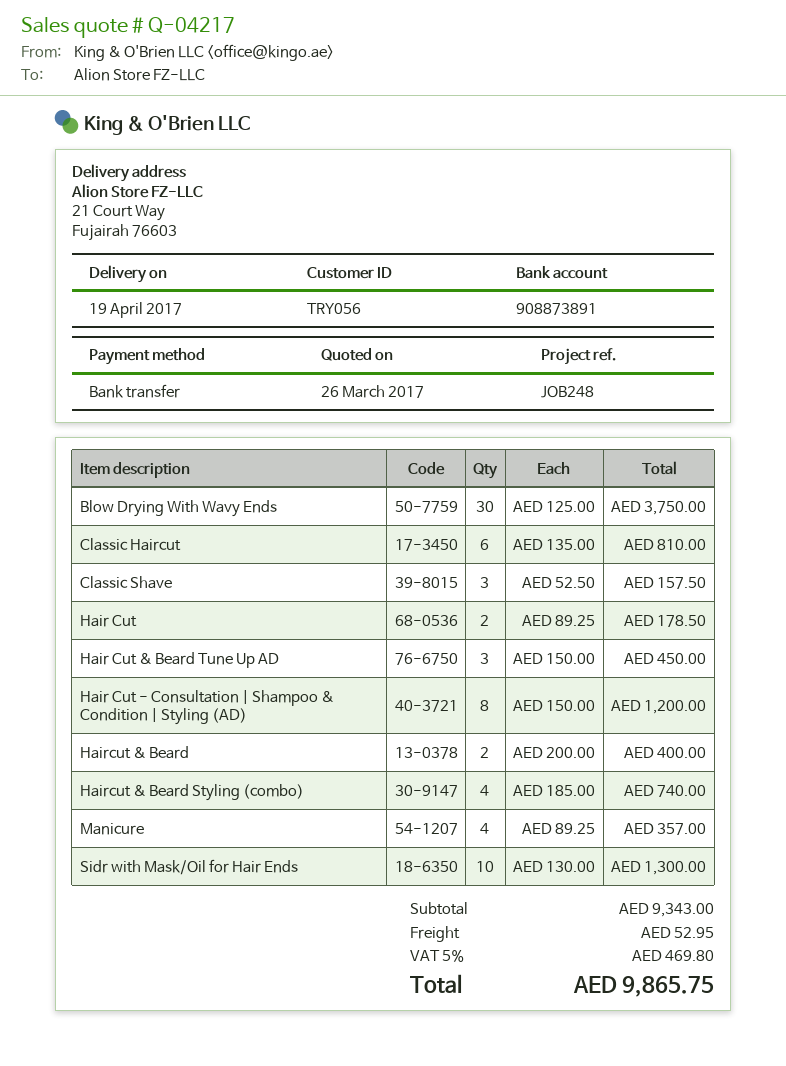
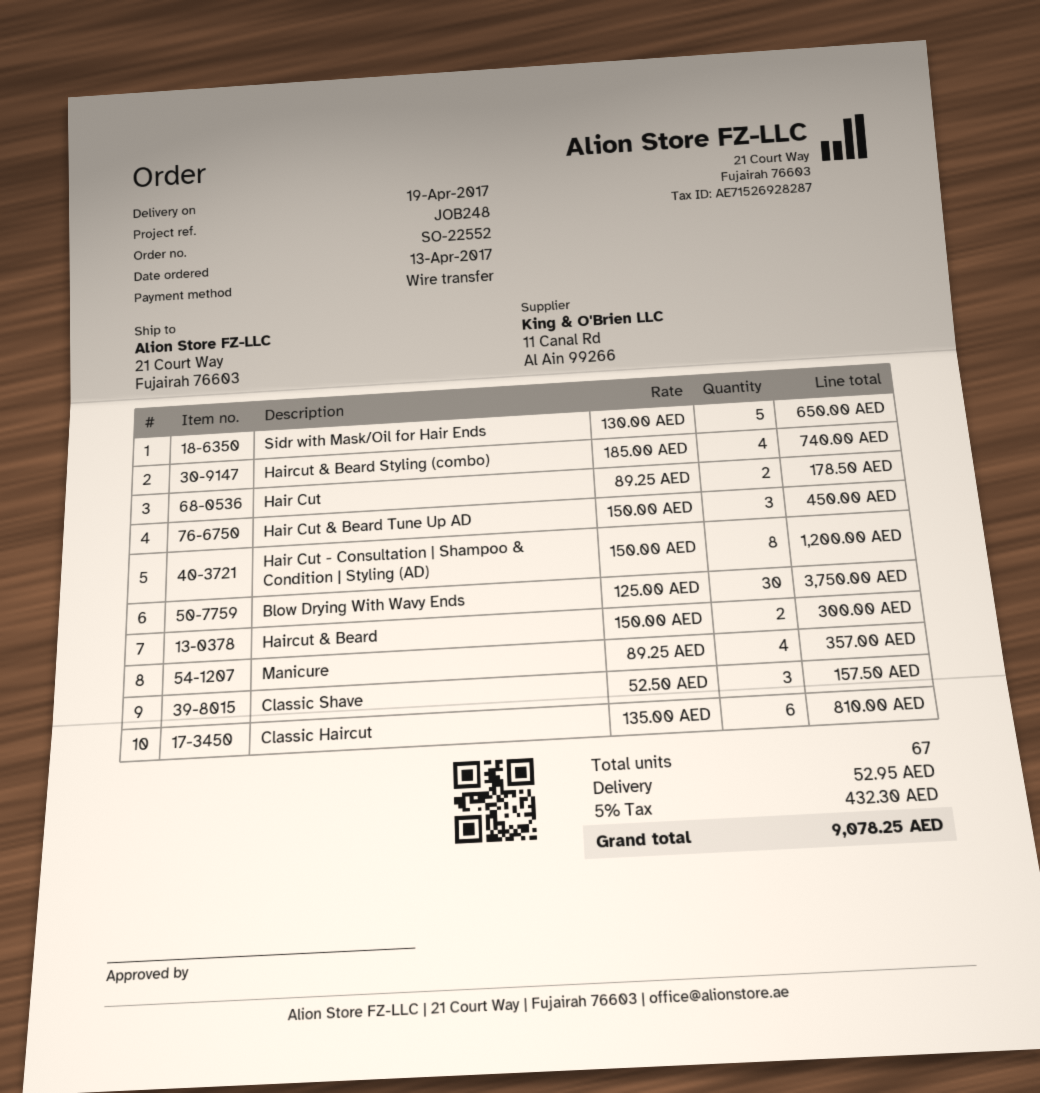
Haircut & Beard: 2 x 200.00 = 400.00 -> 2 x 150.00 = 300.00
Sidr with Mask/Oil for Hair Ends: 10 x 130.00 = 1300.00 -> 5 x 130.00 = 650.00
tax: 5% = 469.80 -> 5% = 432.30
total: 9865.75 -> 9078.25

